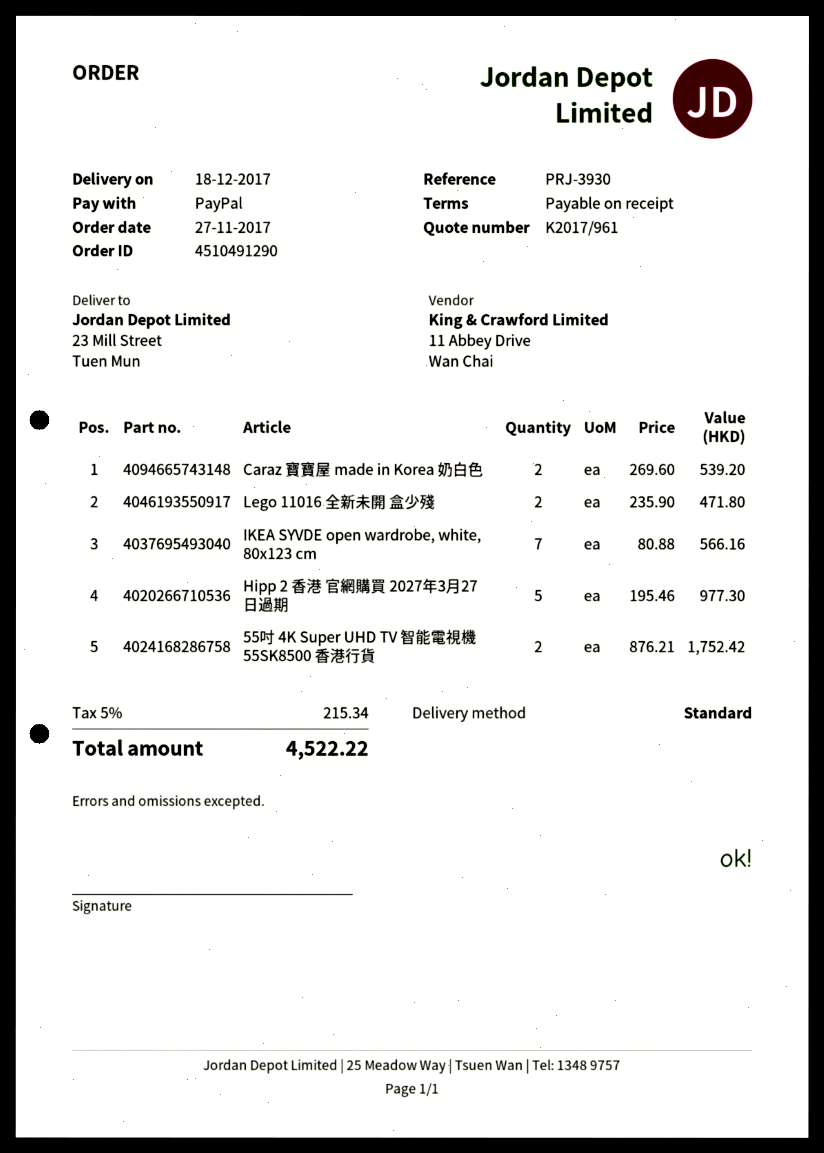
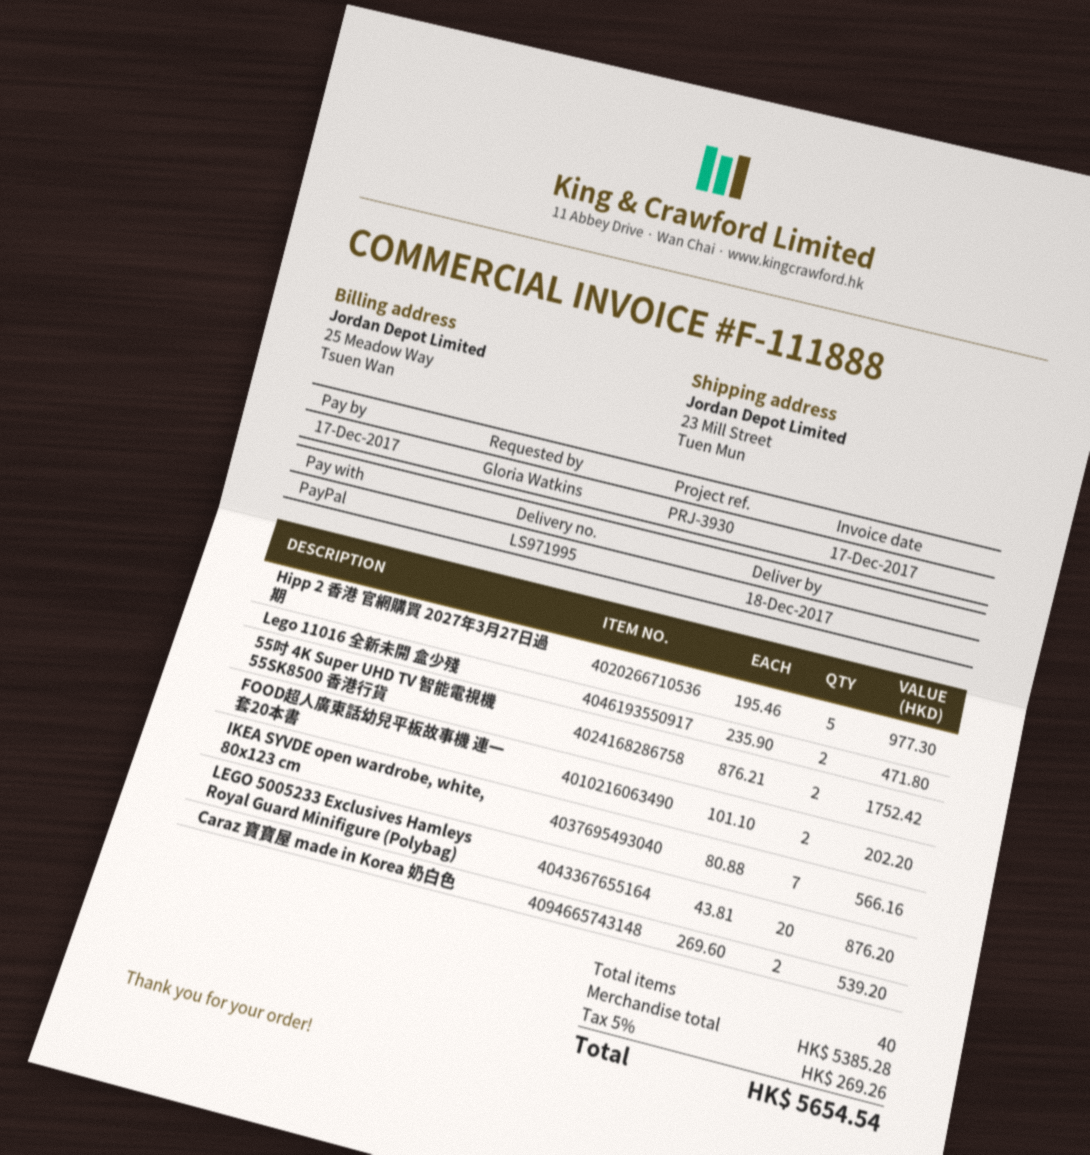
FOOD超人廣東話幼兒平板故事機 連一套20本書: none -> 2 x 101.10 = 202.20
LEGO 5005233 Exclusives Hamleys Royal Guard Minifigure (Polybag): none -> 20 x 43.81 = 876.20
tax: 5% = 215.34 -> 5% = 269.26
total: 4522.22 -> 5654.54

